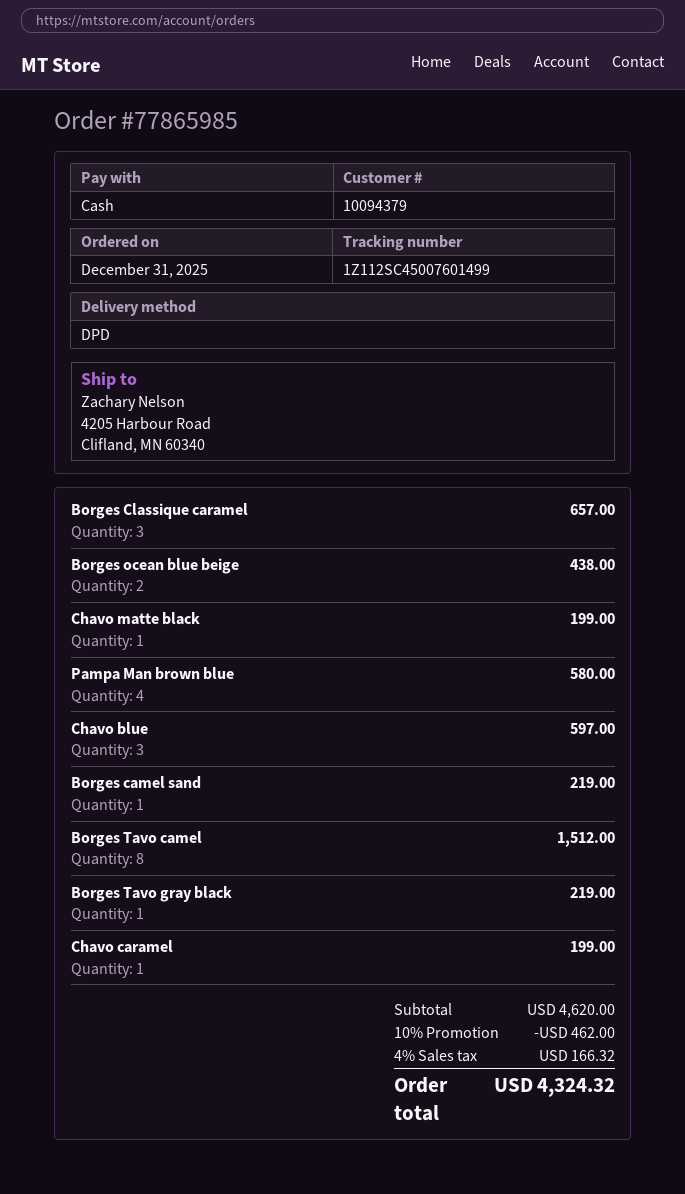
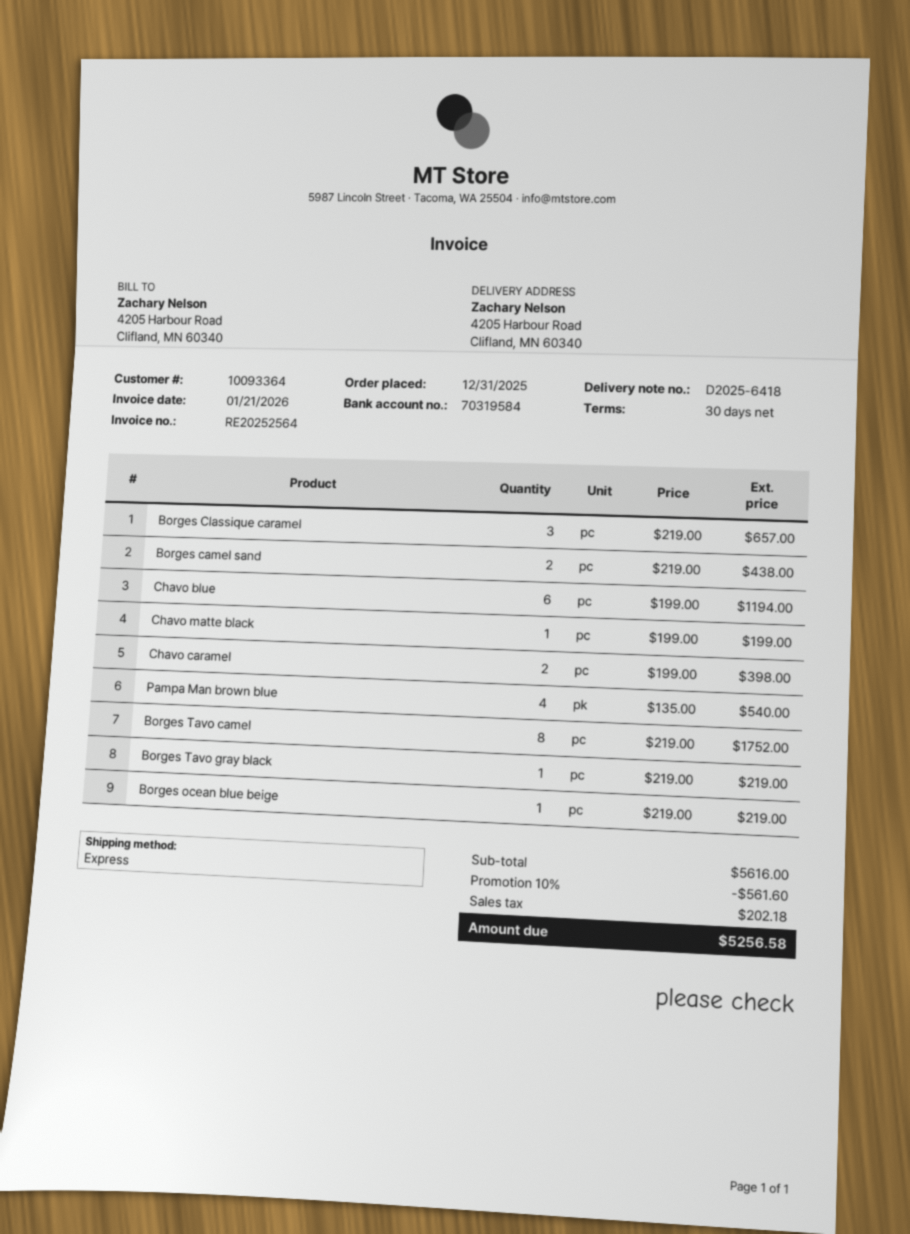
customer number: 10094379 -> 10093364
shipping method: DPD -> express
Borges ocean blue beige: 2 for 438.00 -> 1 for 219.00
Pampa Man brown blue: 4 for 580.00 -> 4 for 540.00
Chavo blue: 3 for 597.00 -> 6 for 1194.00
Borges camel sand: 1 for 219.00 -> 2 for 438.00
Borges Tavo camel: 8 for 1512.00 -> 8 for 1752.00
Chavo caramel: 1 for 199.00 -> 2 for 398.00
subtotal: 4620.00 -> 5616.00
discount: 10% = 462.00 -> 10% = 561.60
tax: 166.32 -> 202.18
total: 4324.32 -> 5256.58

